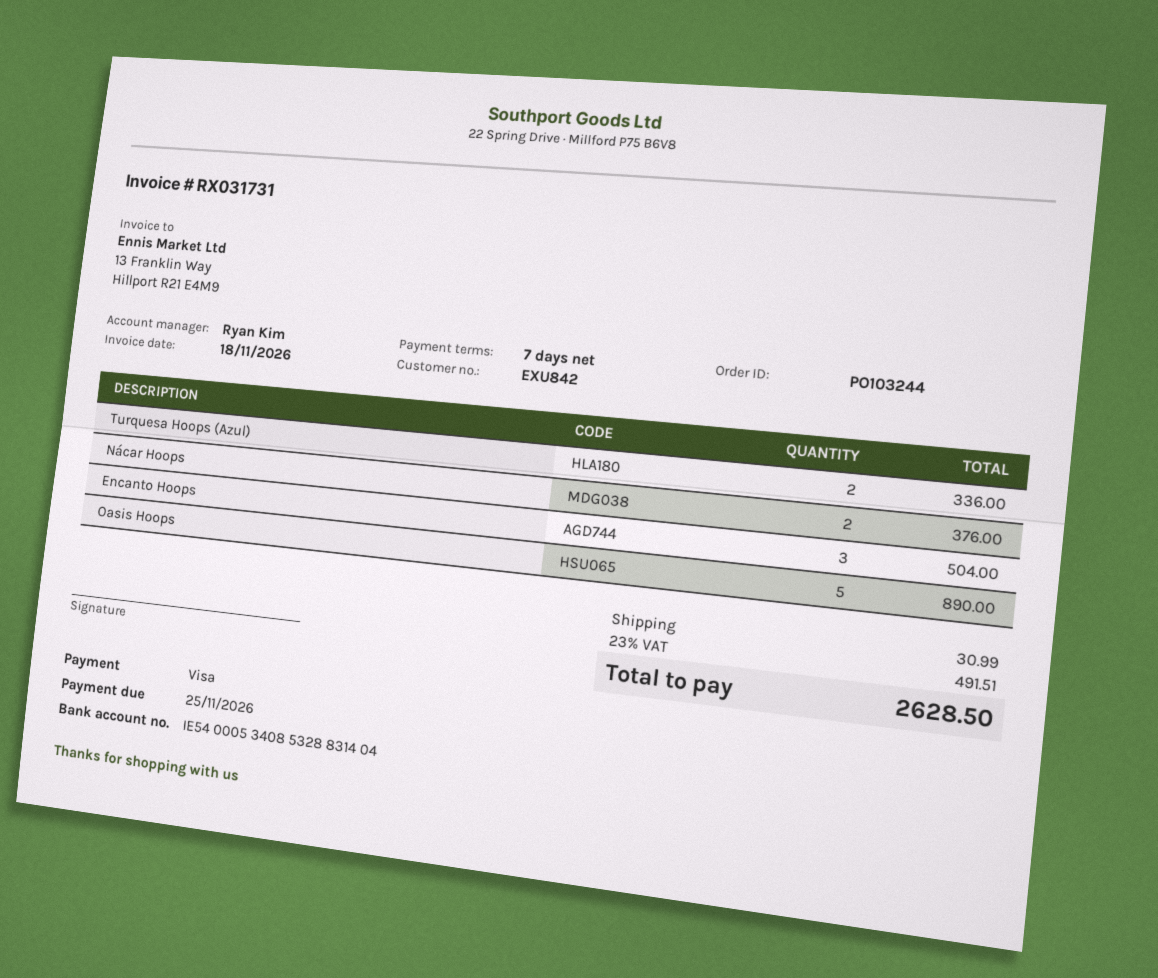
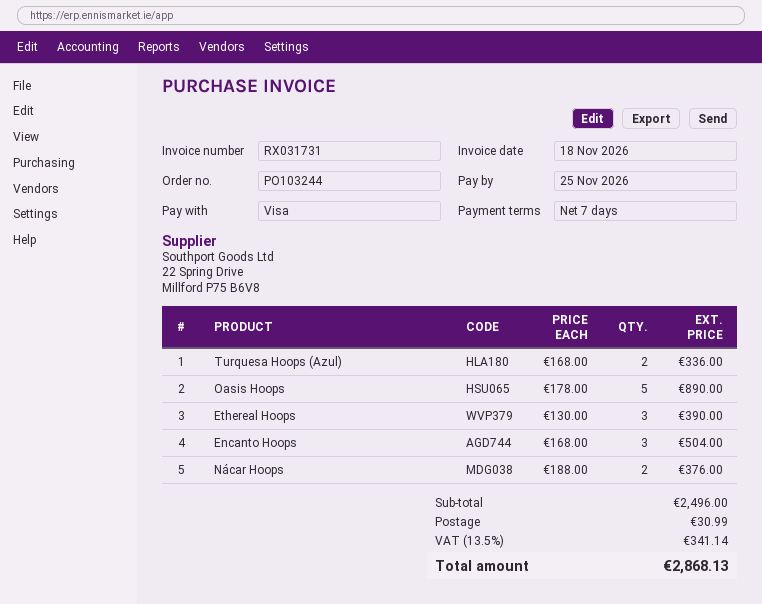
Ethereal Hoops: none -> 3 for 390.00
tax: 23% = 491.51 -> 13.5% = 341.14
total: 2628.50 -> 2868.13

